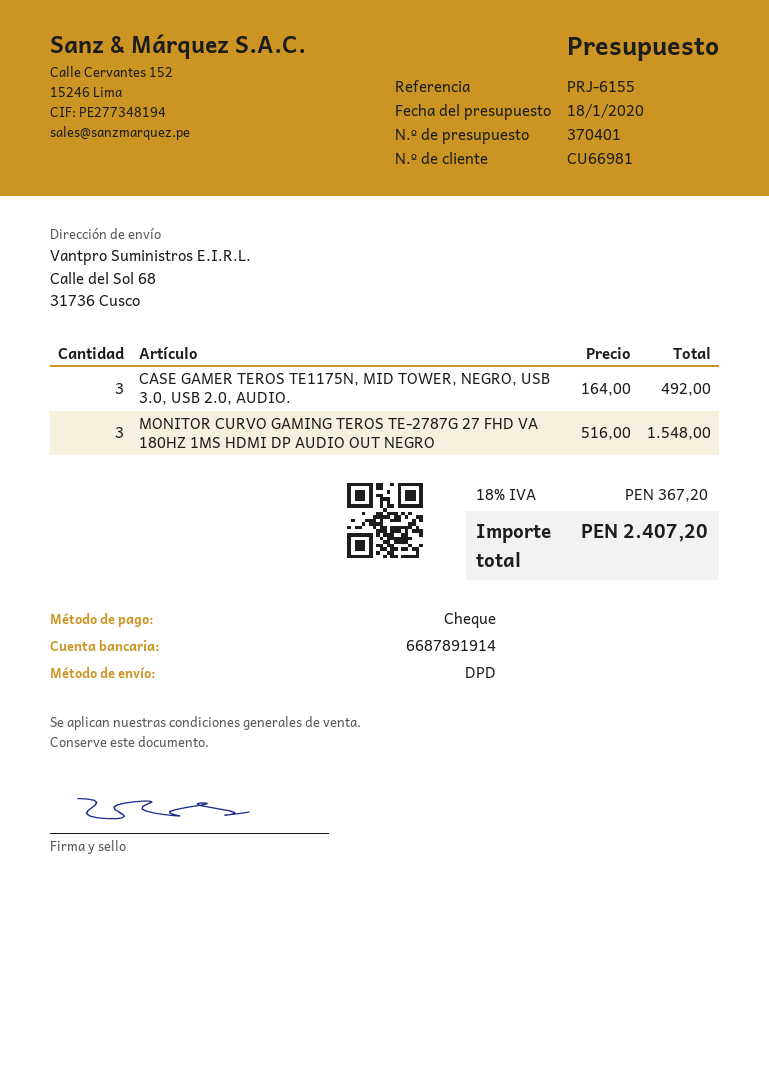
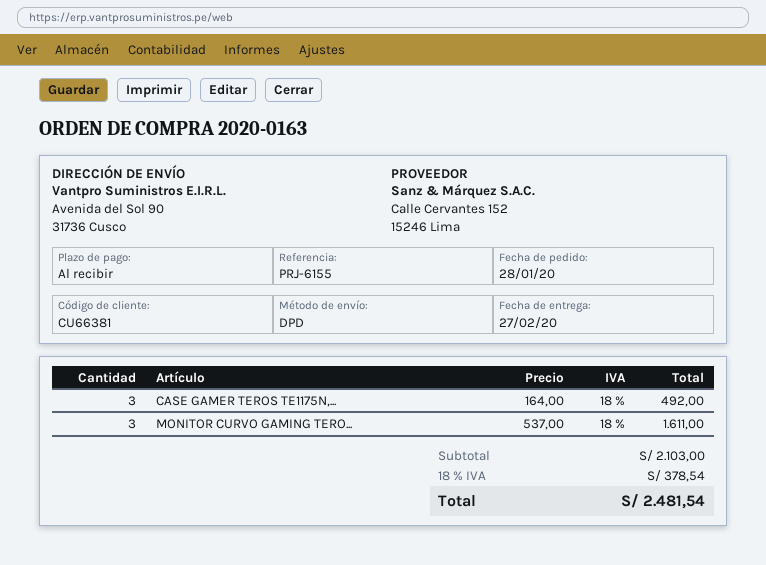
customer number: CU66981 -> CU66381
ship to: Calle del Sol 68, 31736 Cusco -> Avenida del Sol 90, 31736 Cusco
MONITOR CURVO GAMING TEROS TE-2787G 27 FHD VA 180HZ 1MS HDMI DP AUDIO OUT NEGRO: 3 x 516.00 = 1548.00 -> 3 x 537.00 = 1611.00
tax: 18% = 367.20 -> 18% = 378.54
total: 2407.20 -> 2481.54

